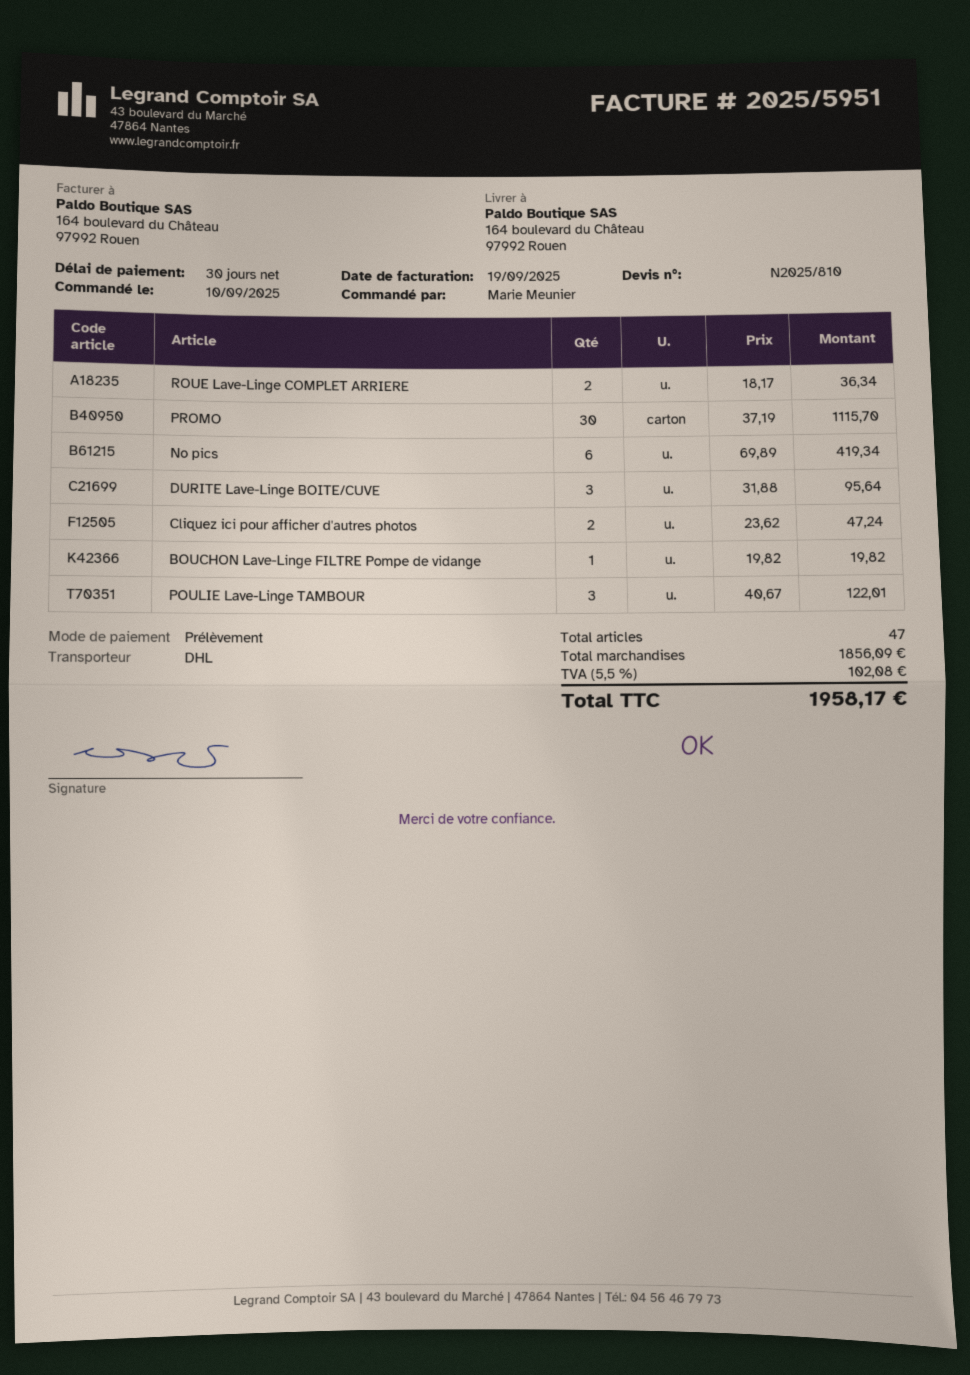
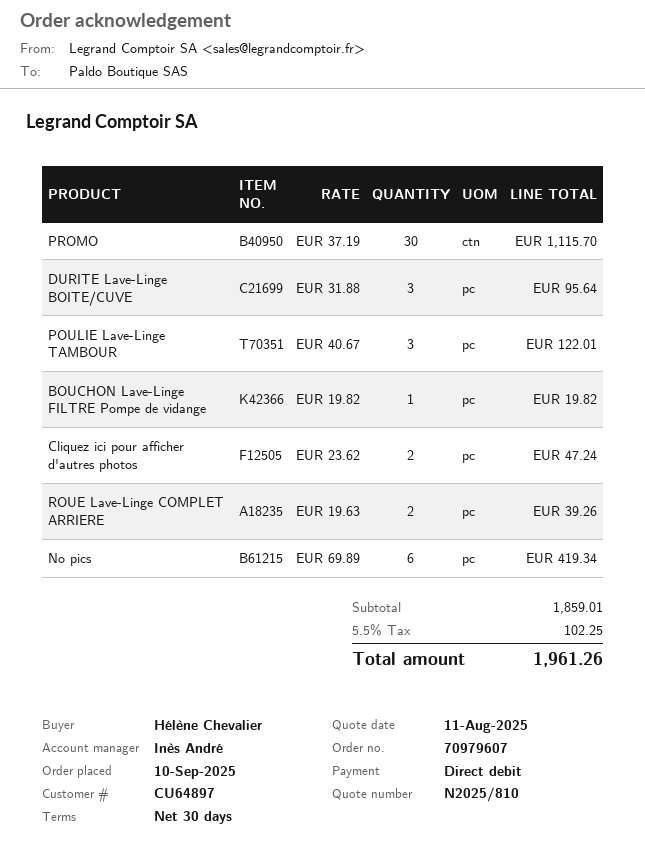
ordered by: Marie Meunier -> Hélène Chevalier
ROUE Lave-Linge COMPLET ARRIERE: 2 x 18.17 = 36.34 -> 2 x 19.63 = 39.26
subtotal: 1856.09 -> 1859.01
tax: 5.5% = 102.08 -> 5.5% = 102.25
total: 1958.17 -> 1961.26

